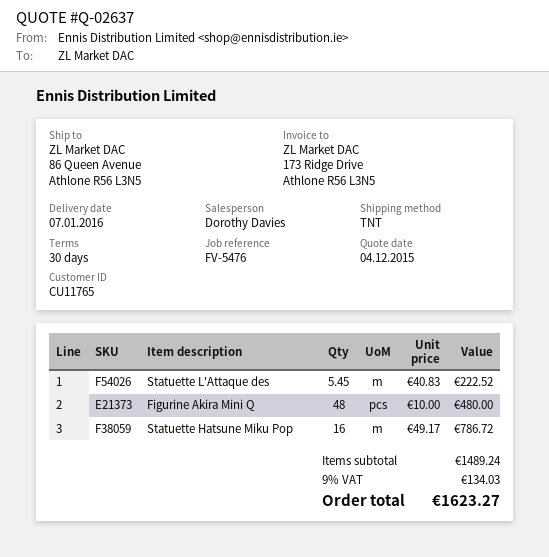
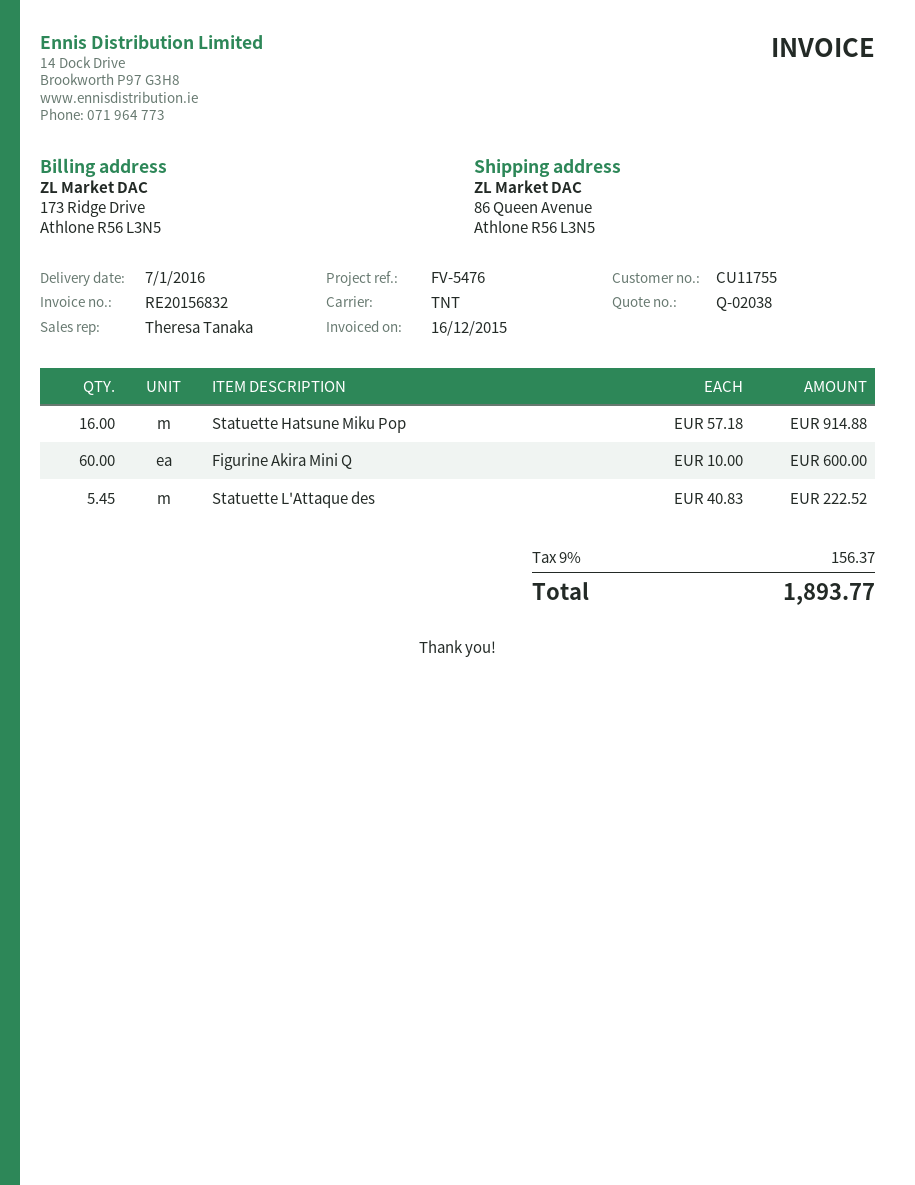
quote number: Q-02637 -> Q-02038
customer number: CU11765 -> CU11755
sales rep: Dorothy Davies -> Theresa Tanaka
Figurine Akira Mini Q: 48 x 10.00 = 480.00 -> 60 x 10.00 = 600.00
Statuette Hatsune Miku Pop: 16 x 49.17 = 786.72 -> 16 x 57.18 = 914.88
tax: 9% = 134.03 -> 9% = 156.37
total: 1623.27 -> 1893.77

